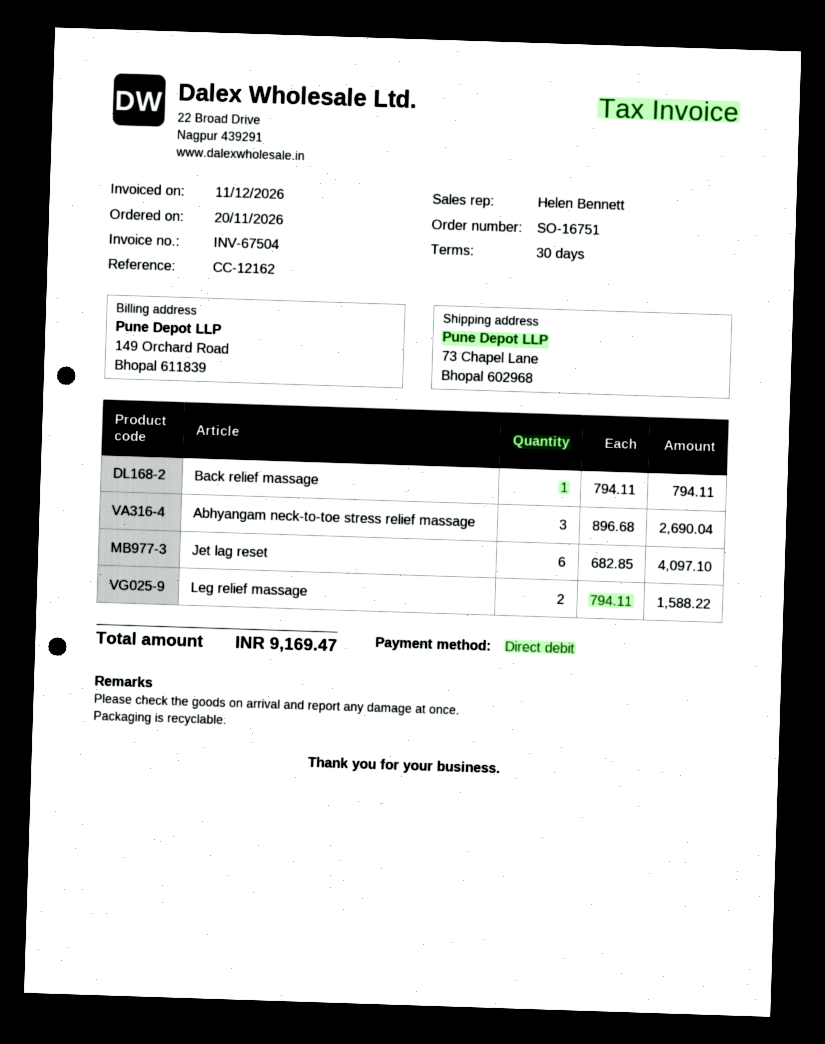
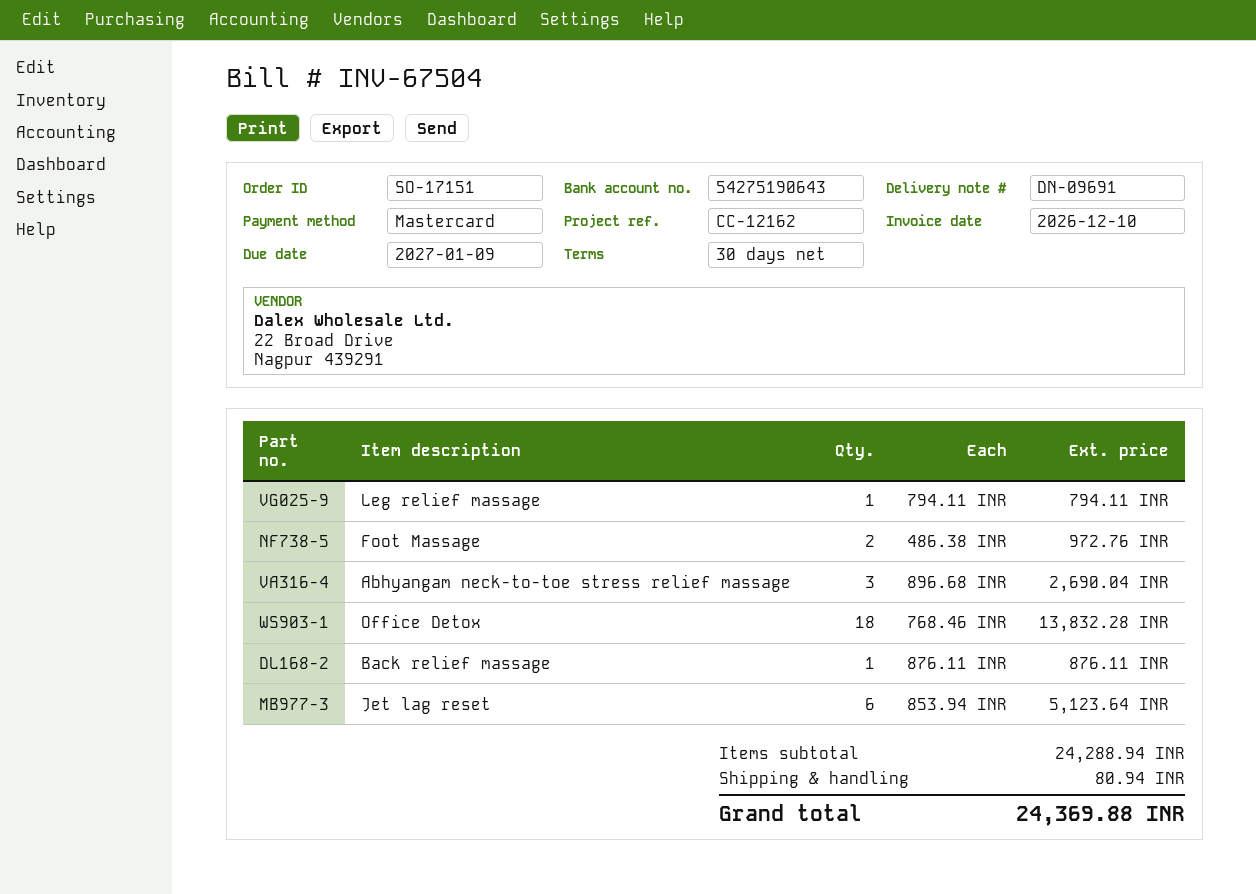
order number: SO-16751 -> SO-17151
invoice date: 2026-12-11 -> 2026-12-10
payment method: direct debit -> Mastercard
Back relief massage: 1 x 794.11 = 794.11 -> 1 x 876.11 = 876.11
Jet lag reset: 6 x 682.85 = 4097.10 -> 6 x 853.94 = 5123.64
Leg relief massage: 2 x 794.11 = 1588.22 -> 1 x 794.11 = 794.11
Foot Massage: none -> 2 x 486.38 = 972.76
Office Detox: none -> 18 x 768.46 = 13832.28
shipping: none -> 80.94
total: 9169.47 -> 24369.88

